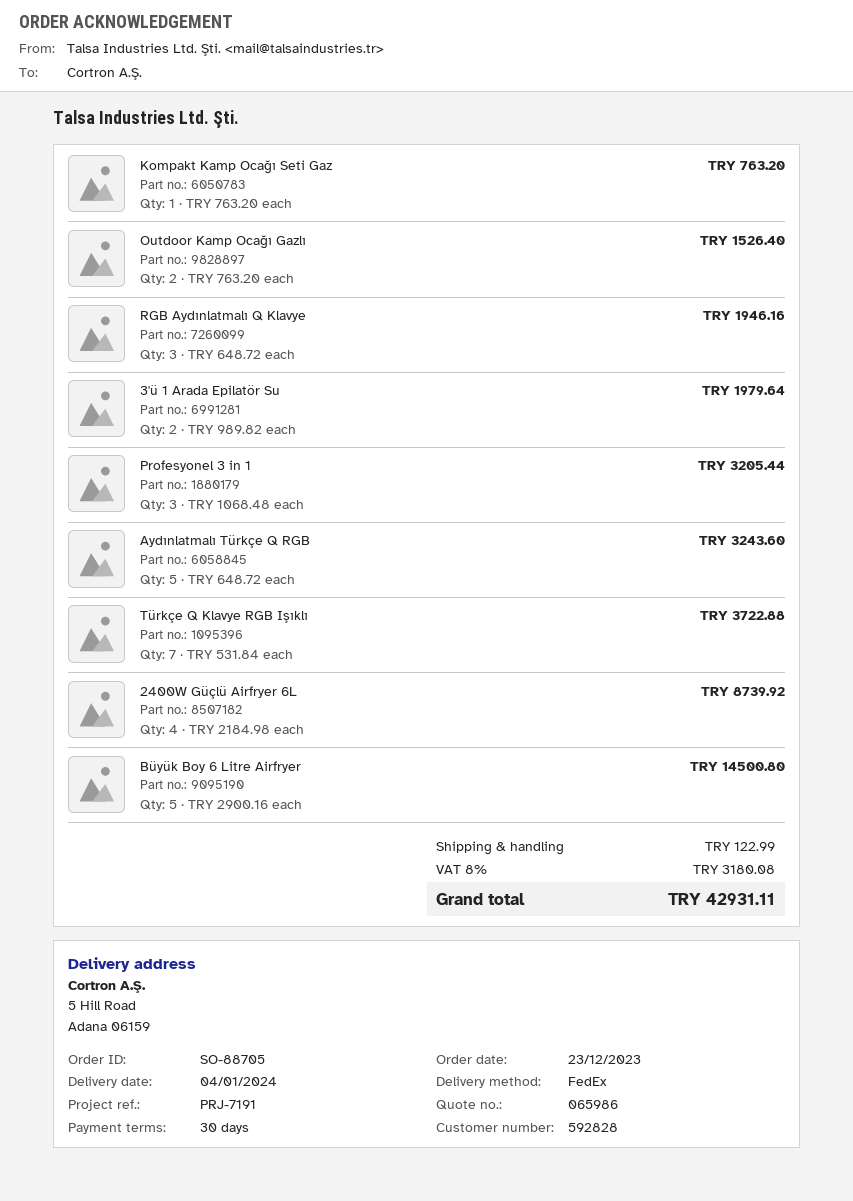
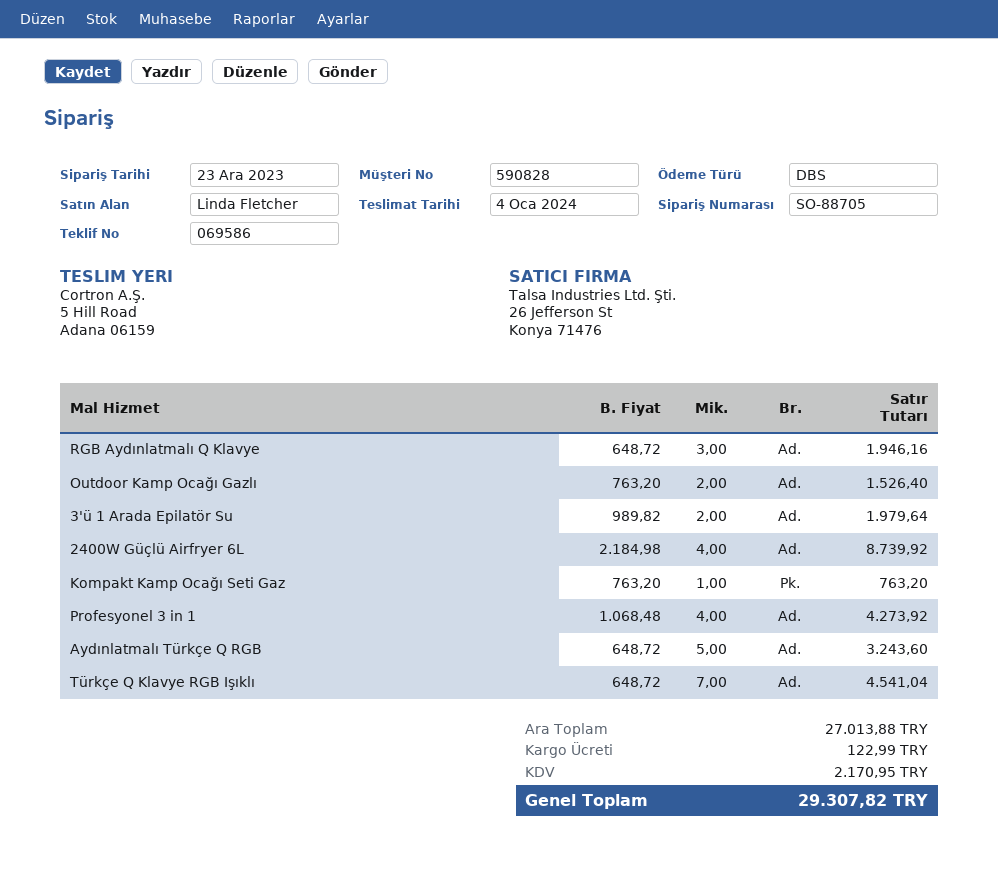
quote number: 065986 -> 069586
customer number: 592828 -> 590828
Profesyonel 3 in 1: 3 x 1068.48 = 3205.44 -> 4 x 1068.48 = 4273.92
Türkçe Q Klavye RGB Işıklı: 7 x 531.84 = 3722.88 -> 7 x 648.72 = 4541.04
Büyük Boy 6 Litre Airfryer: 5 x 2900.16 = 14500.80 -> none
tax: 3180.08 -> 2170.95
total: 42931.11 -> 29307.82

